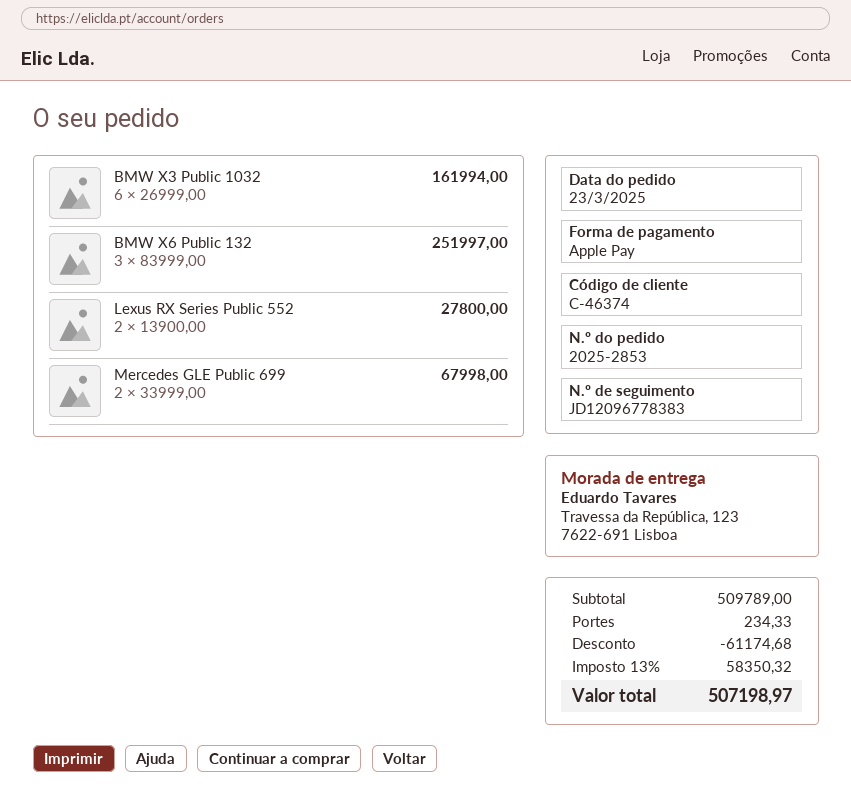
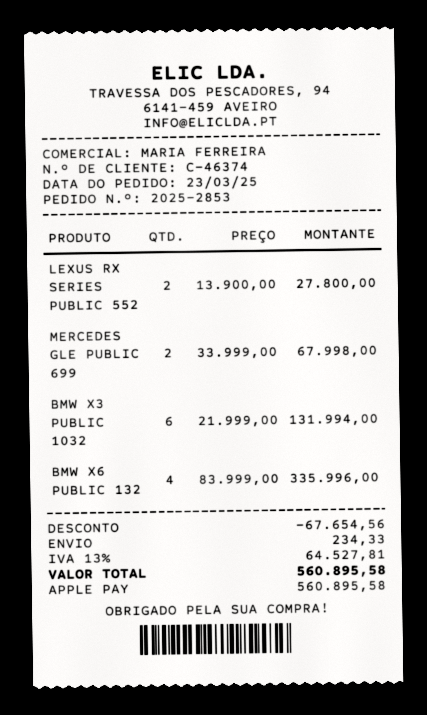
BMW X3 Public 1032: 6 x 26999.00 = 161994.00 -> 6 x 21999.00 = 131994.00
BMW X6 Public 132: 3 x 83999.00 = 251997.00 -> 4 x 83999.00 = 335996.00
discount: 61174.68 -> 67654.56
tax: 13% = 58350.32 -> 13% = 64527.81
total: 507198.97 -> 560895.58

